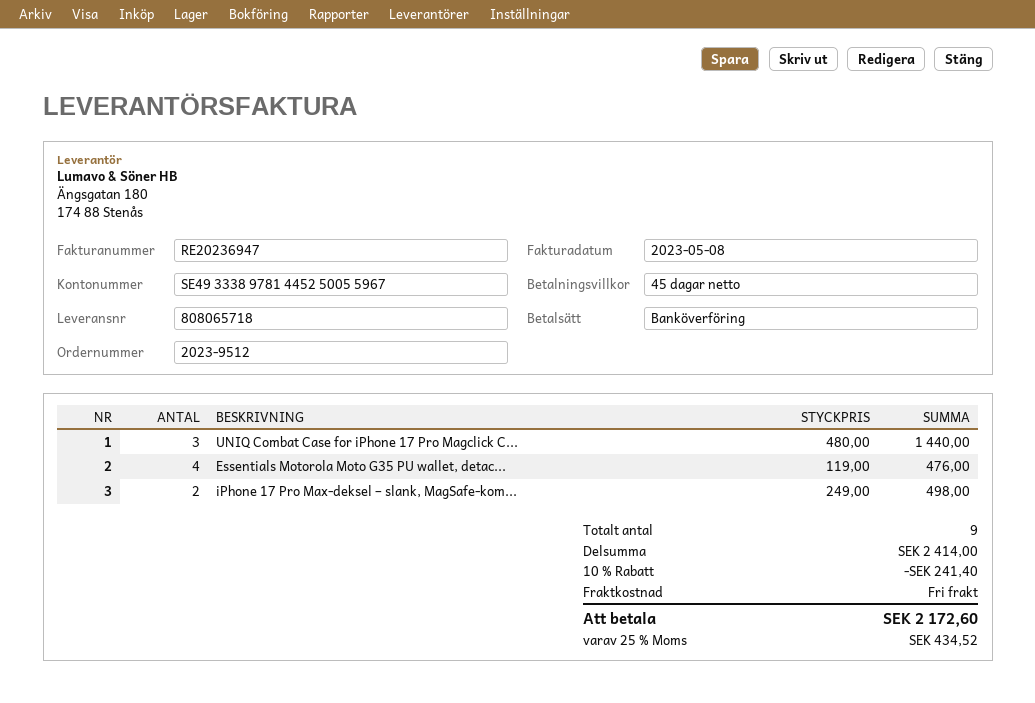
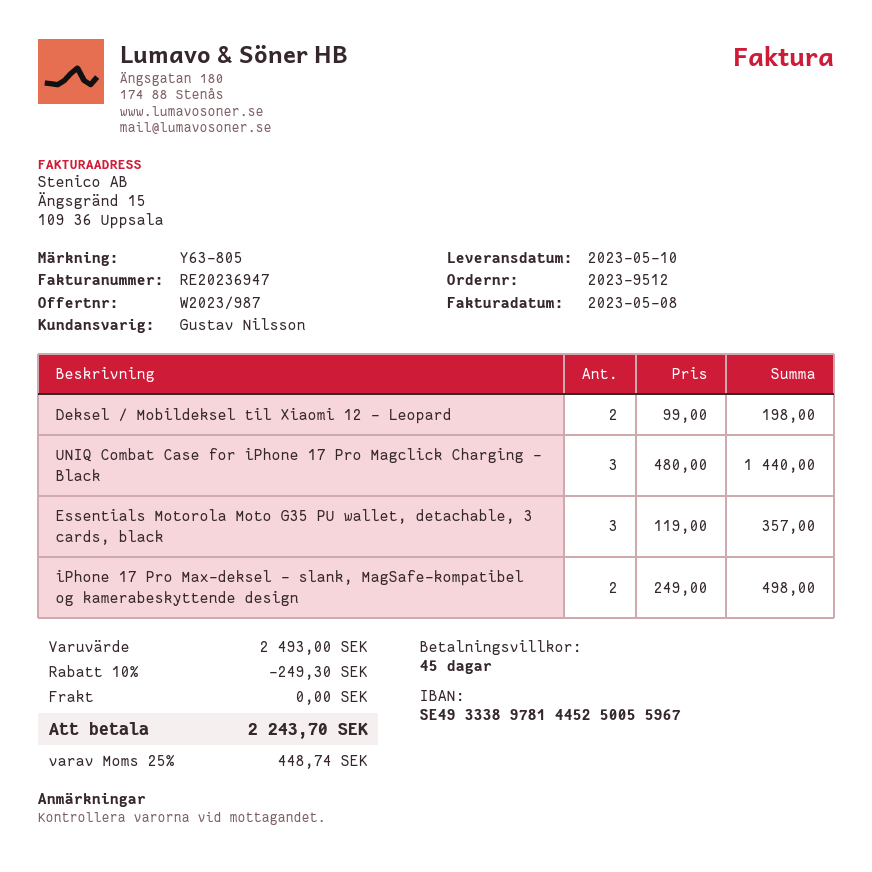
Essentials Motorola Moto G35 PU wallet, detac...: 4 x 119.00 = 476.00 -> 3 x 119.00 = 357.00
Deksel / Mobildeksel til Xiaomi 12 - Leopard: none -> 2 x 99.00 = 198.00
subtotal: 2414.00 -> 2493.00
discount: 10% = 241.40 -> 10% = 249.30
tax: 25% = 434.52 -> 25% = 448.74
total: 2172.60 -> 2243.70

